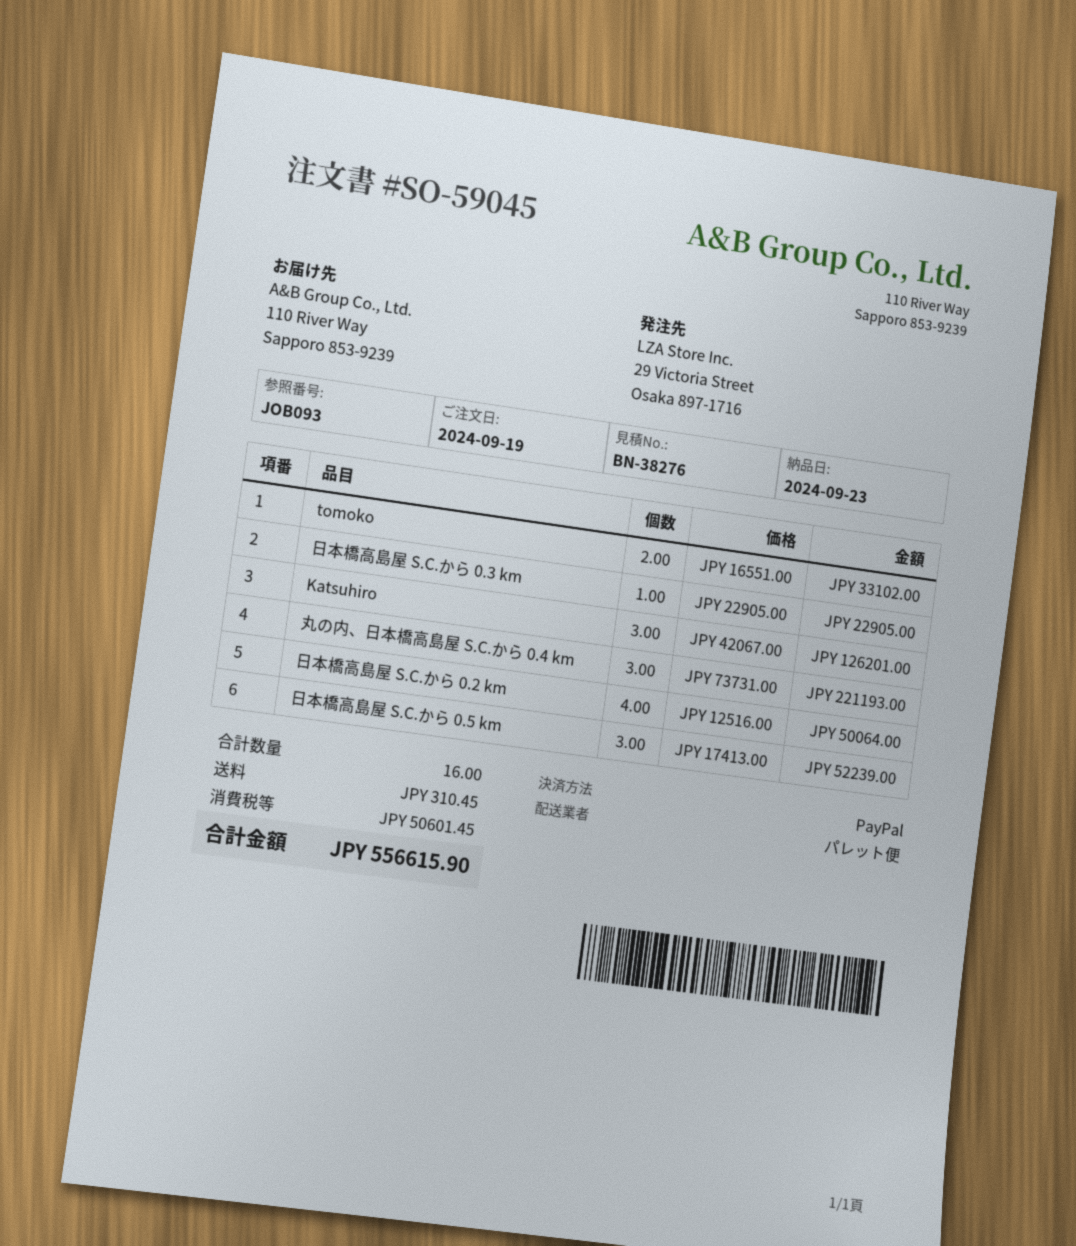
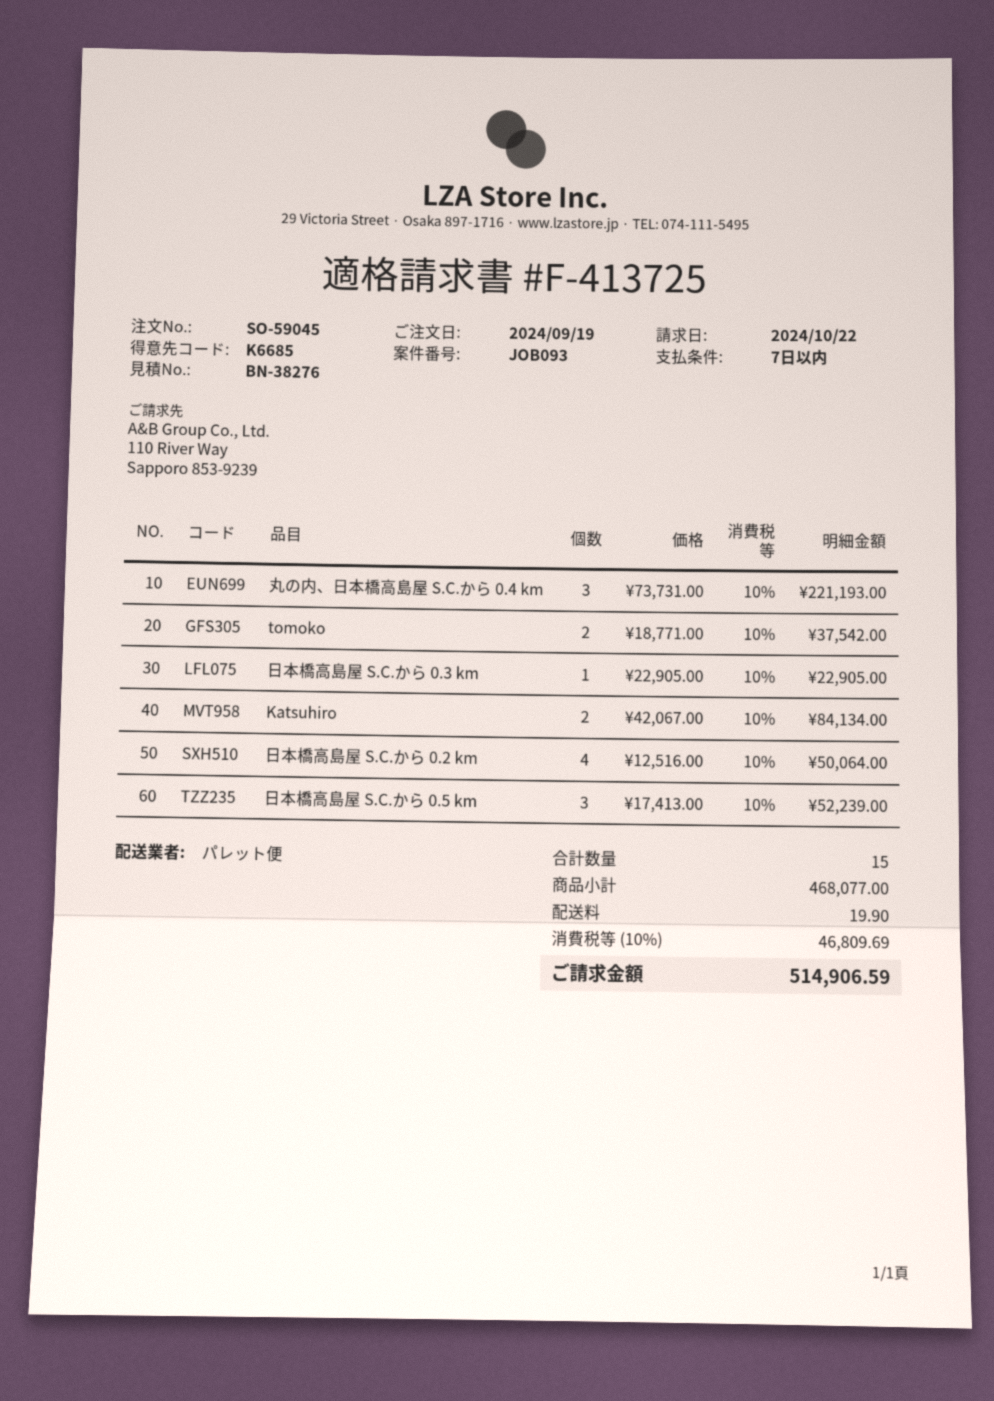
tomoko: 2 x 16551.00 = 33102.00 -> 2 x 18771.00 = 37542.00
Katsuhiro: 3 x 42067.00 = 126201.00 -> 2 x 42067.00 = 84134.00
total quantity: 16 -> 15
shipping: 310.45 -> 19.90
tax: 50601.45 -> 46809.69
total: 556615.90 -> 514906.59

